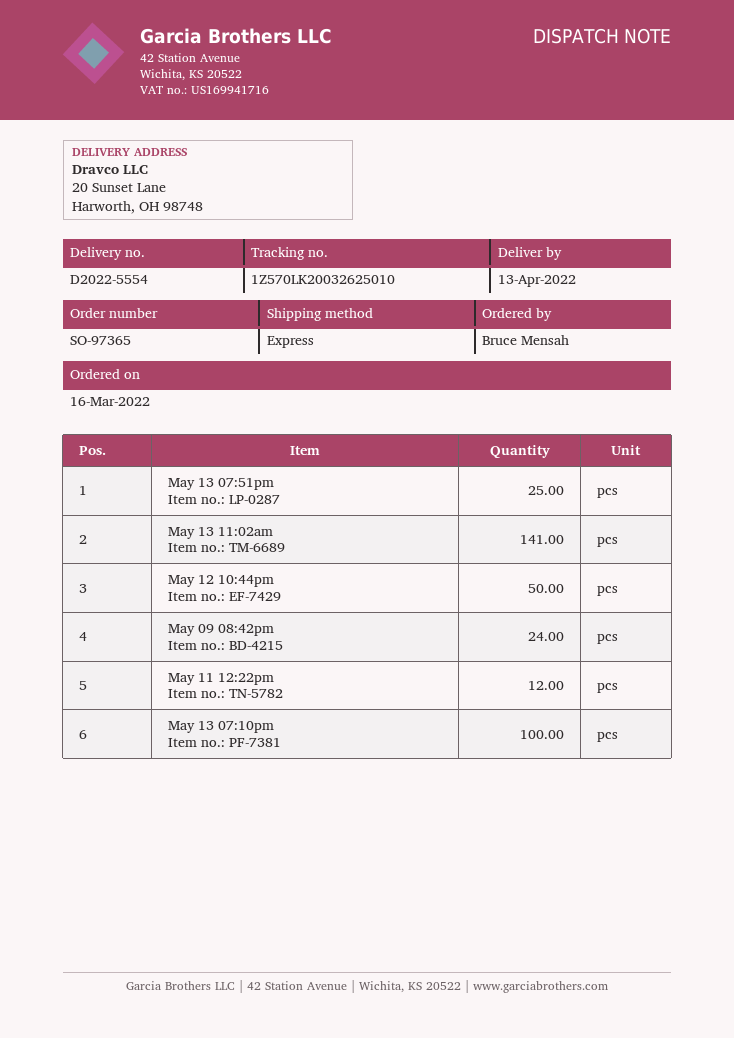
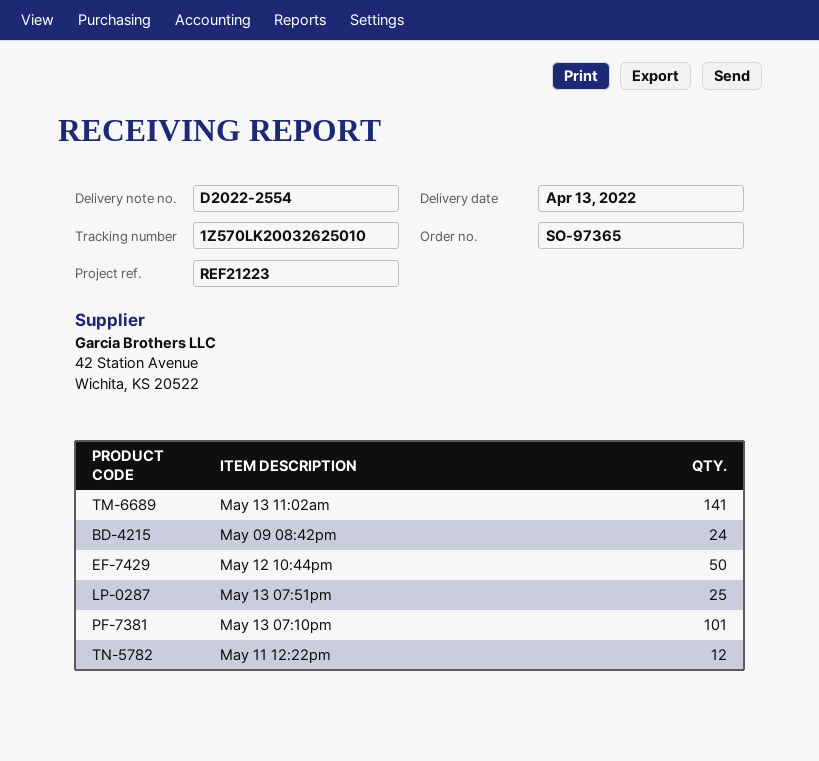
delivery note number: D2022-5554 -> D2022-2554
May 13 07:10pm: 100 -> 101

